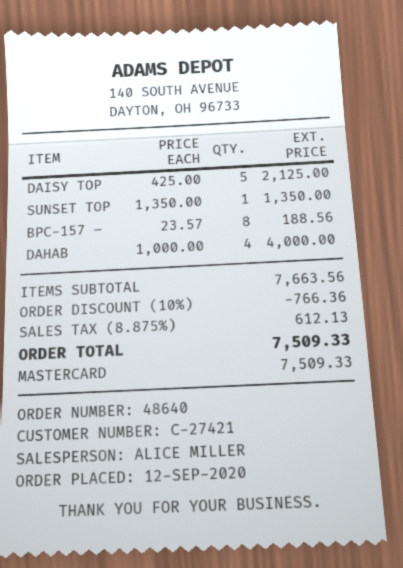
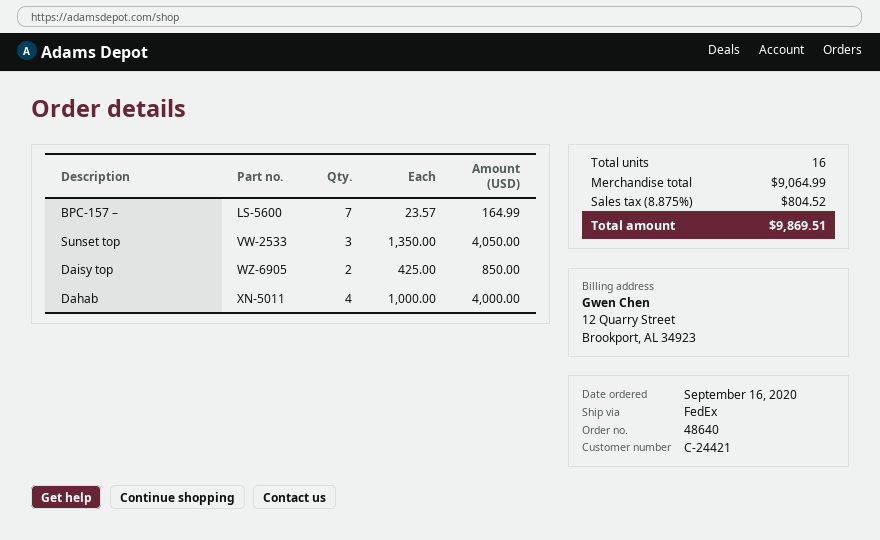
order date: 2020-09-12 -> 2020-09-16
customer number: C-27421 -> C-24421
DAISY TOP: 5 x 425.00 = 2125.00 -> 2 x 425.00 = 850.00
SUNSET TOP: 1 x 1350.00 = 1350.00 -> 3 x 1350.00 = 4050.00
BPC-157 –: 8 x 23.57 = 188.56 -> 7 x 23.57 = 164.99
subtotal: 7663.56 -> 9064.99
discount: 10% = 766.36 -> none
tax: 8.875% = 612.13 -> 8.875% = 804.52
total: 7509.33 -> 9869.51

